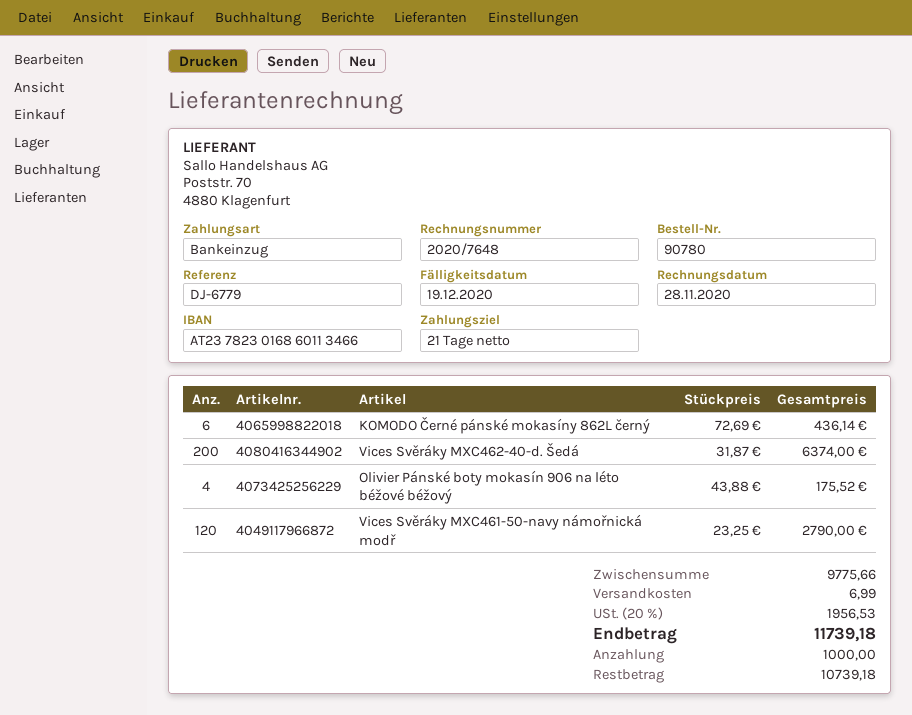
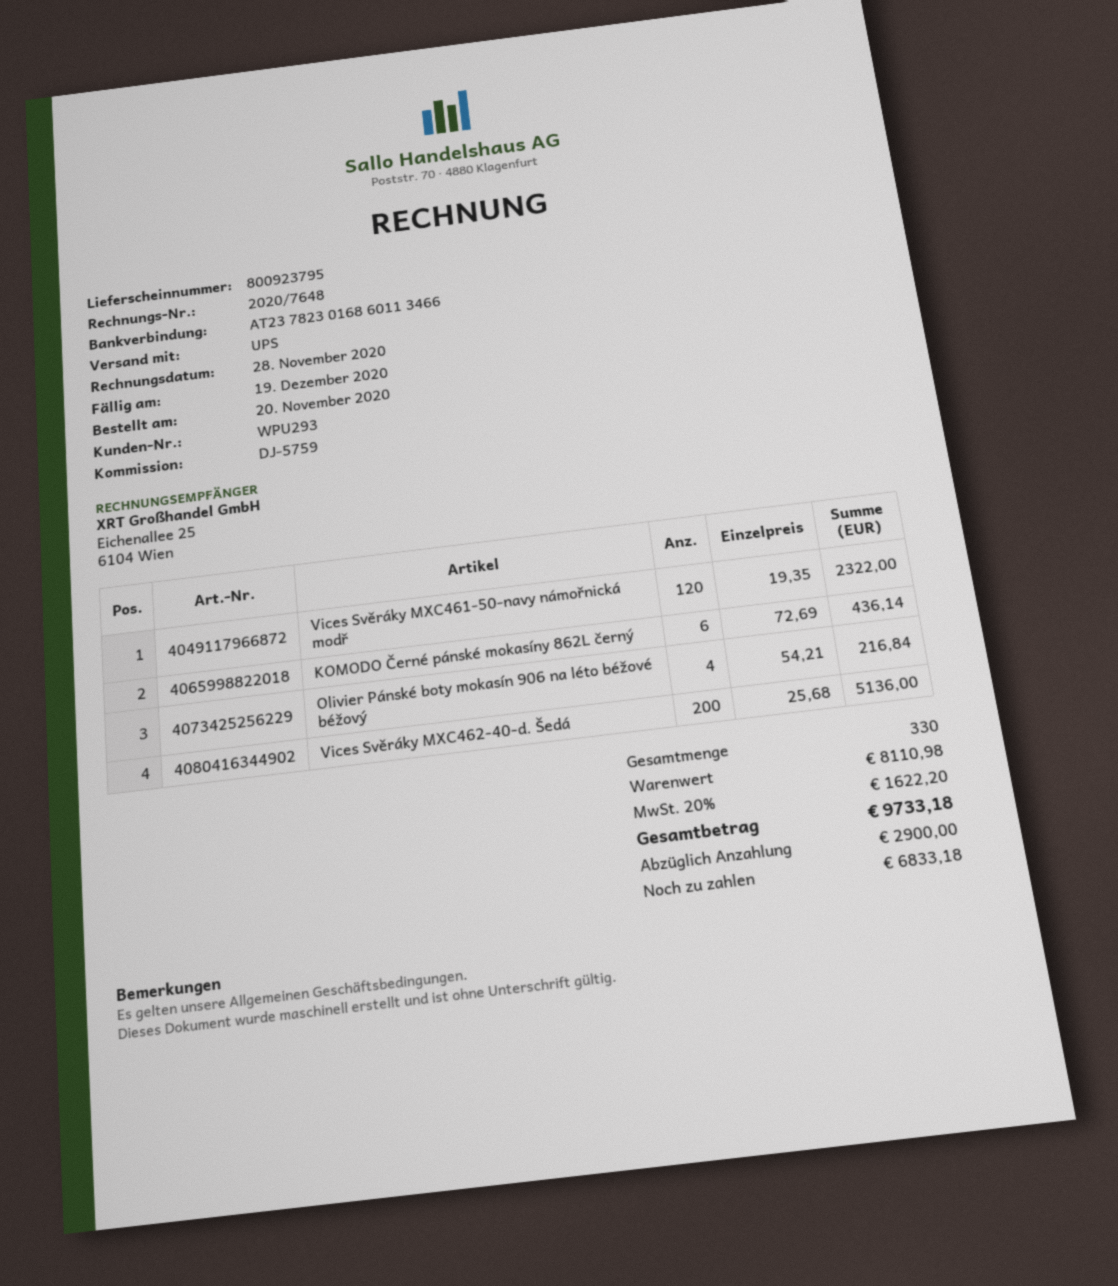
reference: DJ-6779 -> DJ-5759
Vices Svěráky MXC462-40-d. Šedá: 200 x 31.87 = 6374.00 -> 200 x 25.68 = 5136.00
Olivier Pánské boty mokasín 906 na léto béžové béžový: 4 x 43.88 = 175.52 -> 4 x 54.21 = 216.84
Vices Svěráky MXC461-50-navy námořnická modř: 120 x 23.25 = 2790.00 -> 120 x 19.35 = 2322.00
subtotal: 9775.66 -> 8110.98
shipping: 6.99 -> none
tax: 20% = 1956.53 -> 20% = 1622.20
total: 11739.18 -> 9733.18
deposit: 1000.00 -> 2900.00
balance: 10739.18 -> 6833.18

